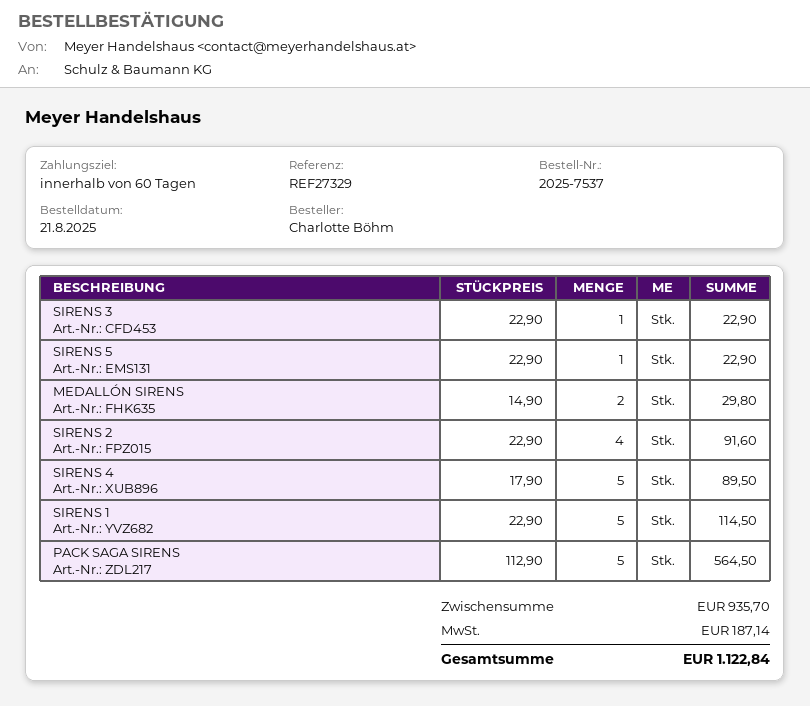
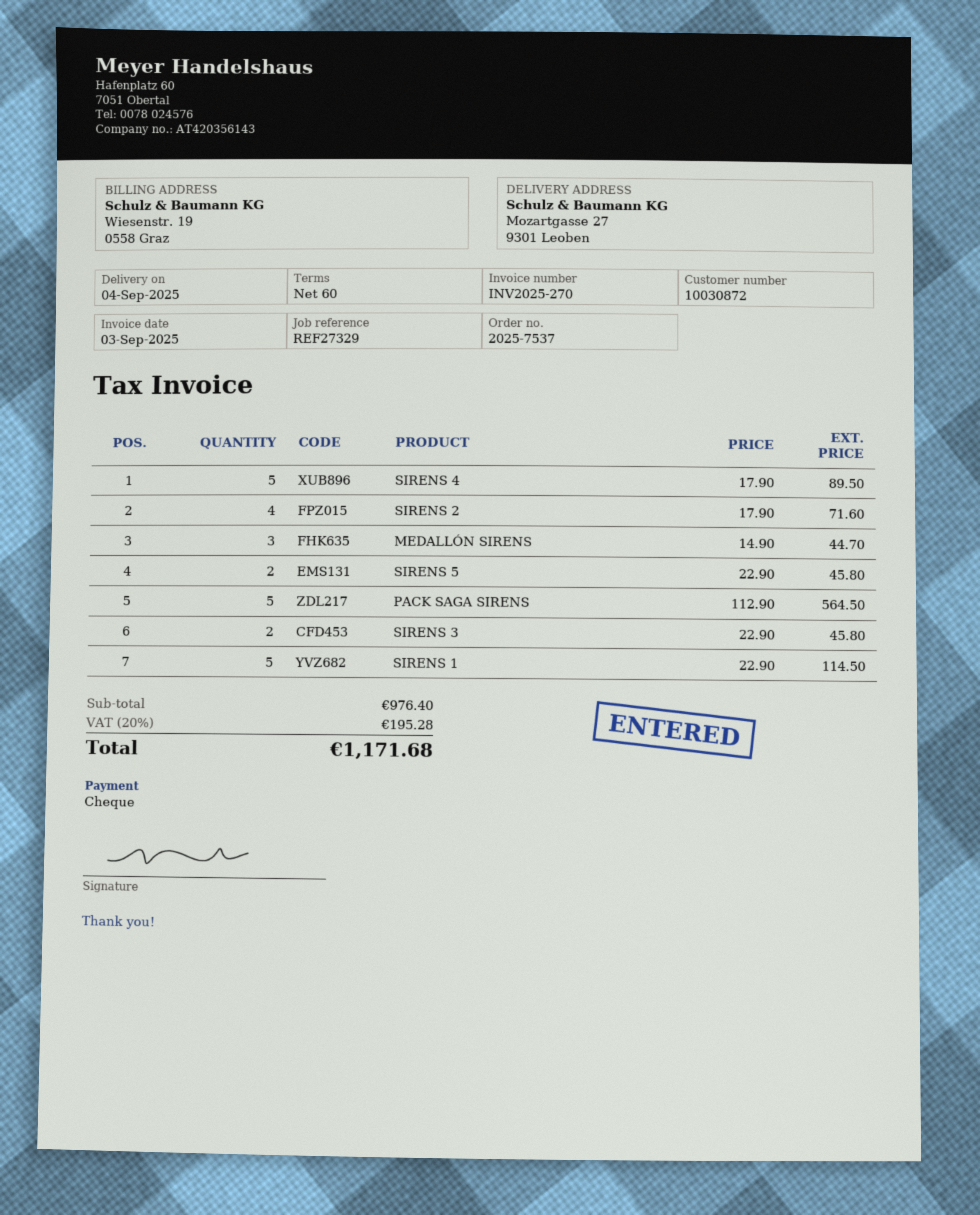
SIRENS 3: 1 x 22.90 = 22.90 -> 2 x 22.90 = 45.80
SIRENS 5: 1 x 22.90 = 22.90 -> 2 x 22.90 = 45.80
MEDALLÓN SIRENS: 2 x 14.90 = 29.80 -> 3 x 14.90 = 44.70
SIRENS 2: 4 x 22.90 = 91.60 -> 4 x 17.90 = 71.60
subtotal: 935.70 -> 976.40
tax: 187.14 -> 195.28
total: 1122.84 -> 1171.68

